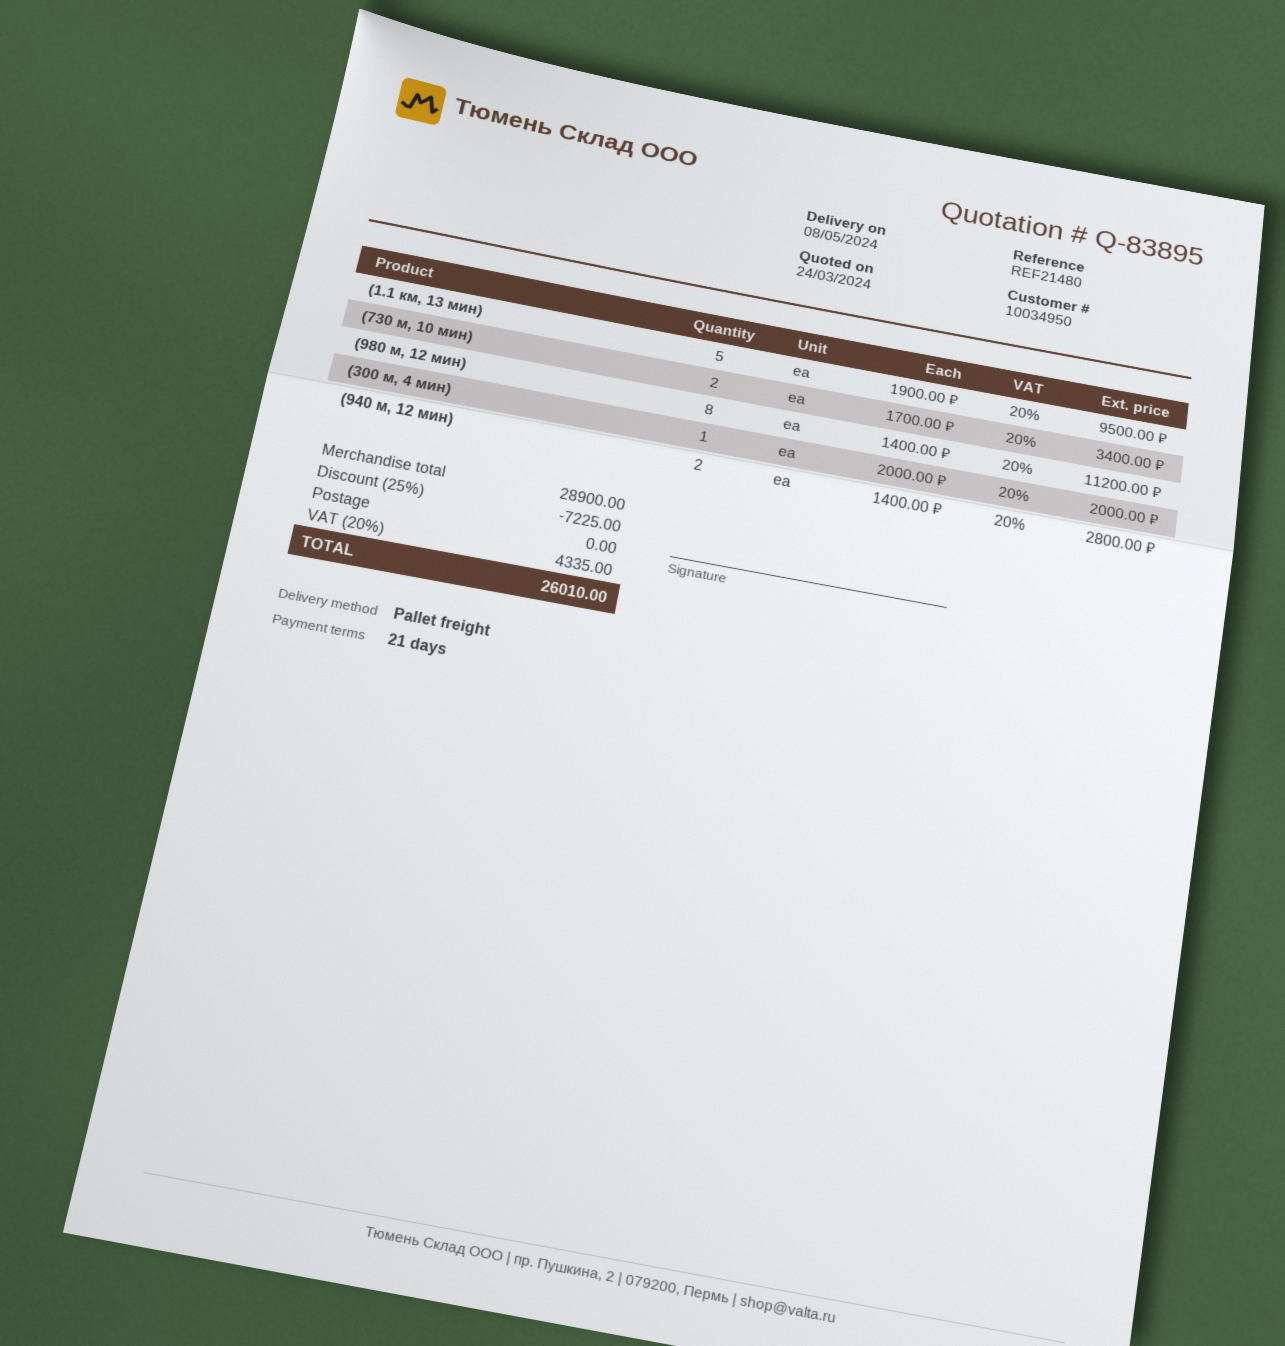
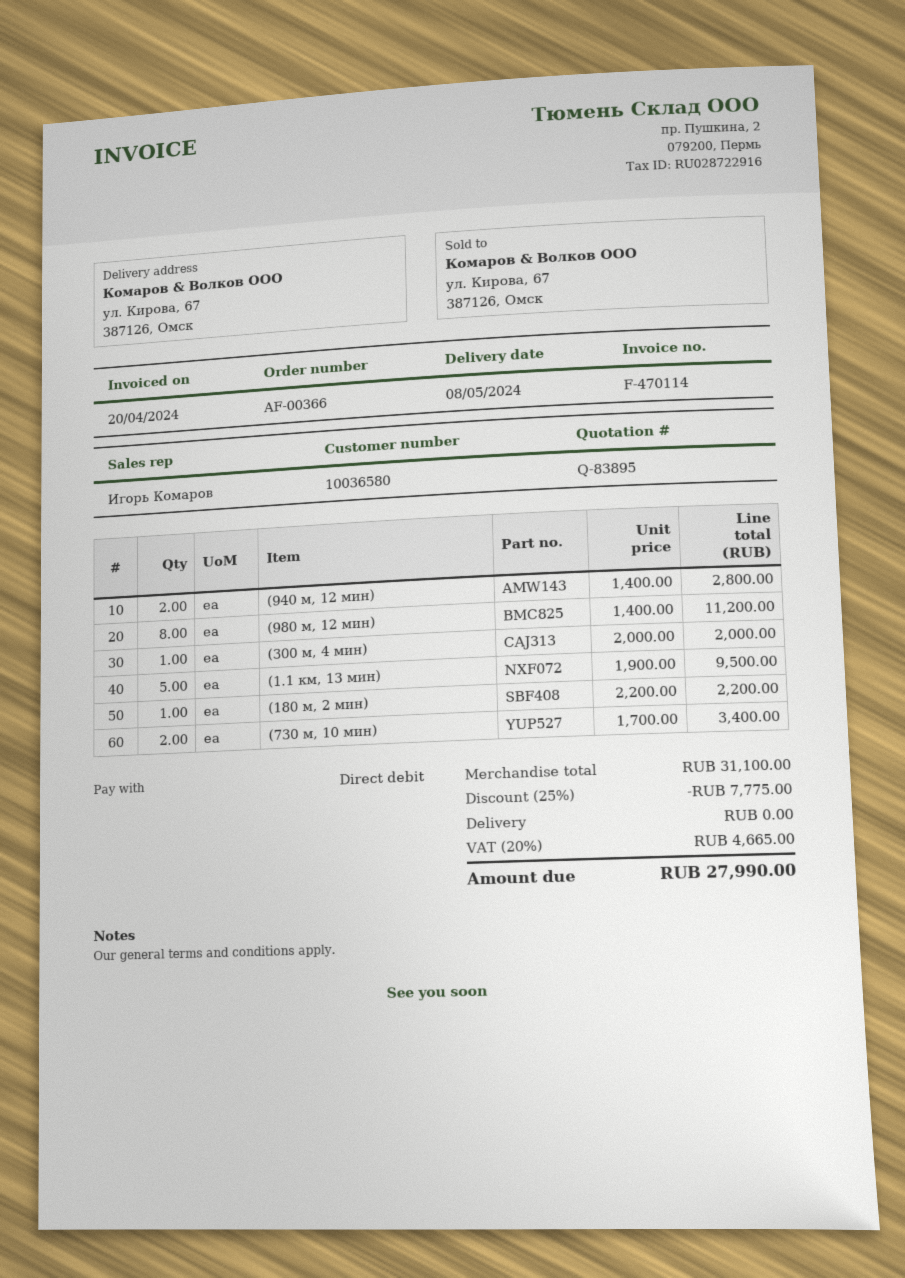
customer number: 10034950 -> 10036580
(180 м, 2 мин): none -> 1 x 2200.00 = 2200.00
subtotal: 28900.00 -> 31100.00
discount: 25% = 7225.00 -> 25% = 7775.00
tax: 20% = 4335.00 -> 20% = 4665.00
total: 26010.00 -> 27990.00

